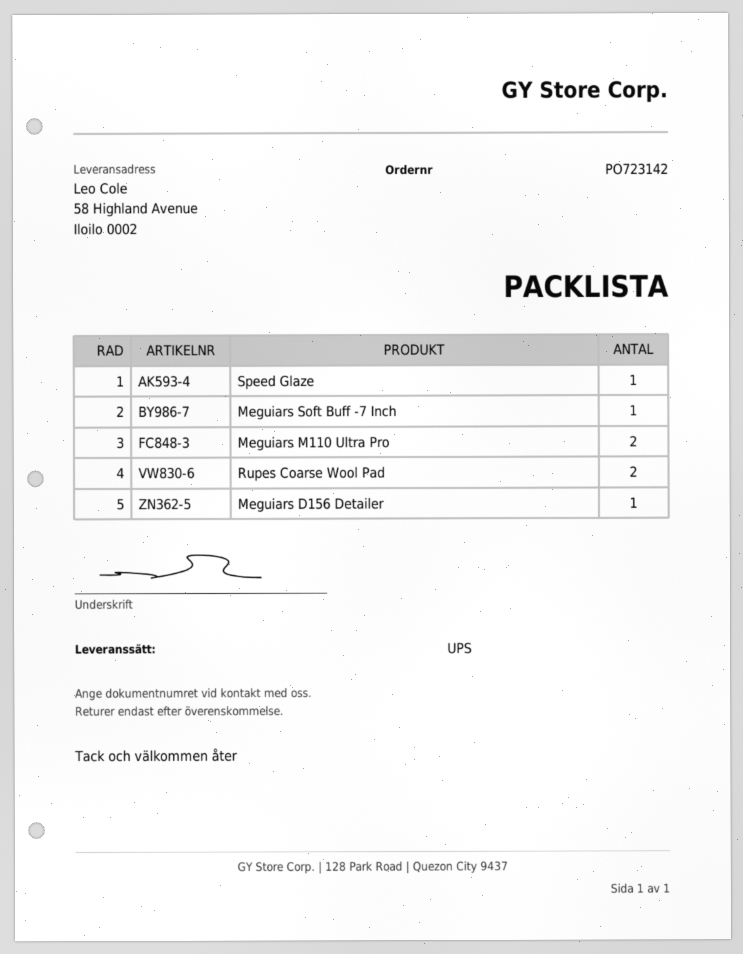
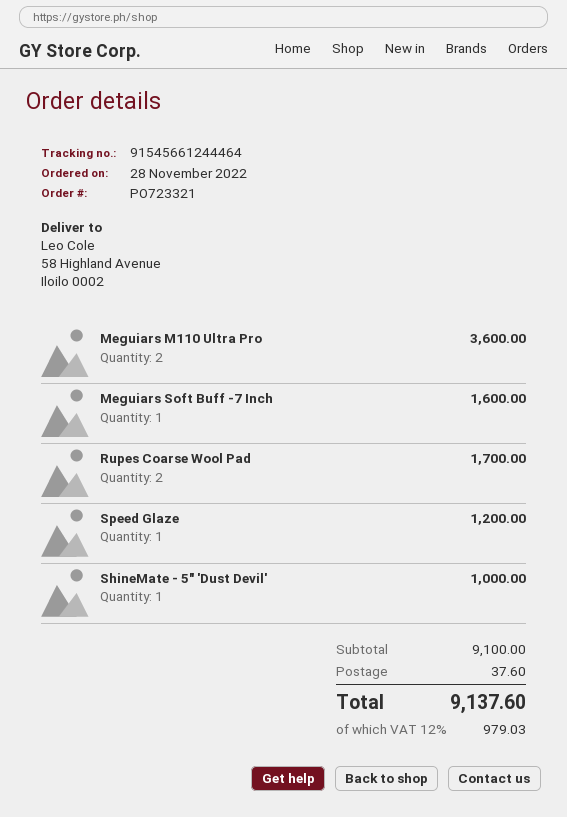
order number: PO723142 -> PO723321
Meguiars D156 Detailer: 1 -> none
ShineMate - 5" 'Dust Devil': none -> 1

